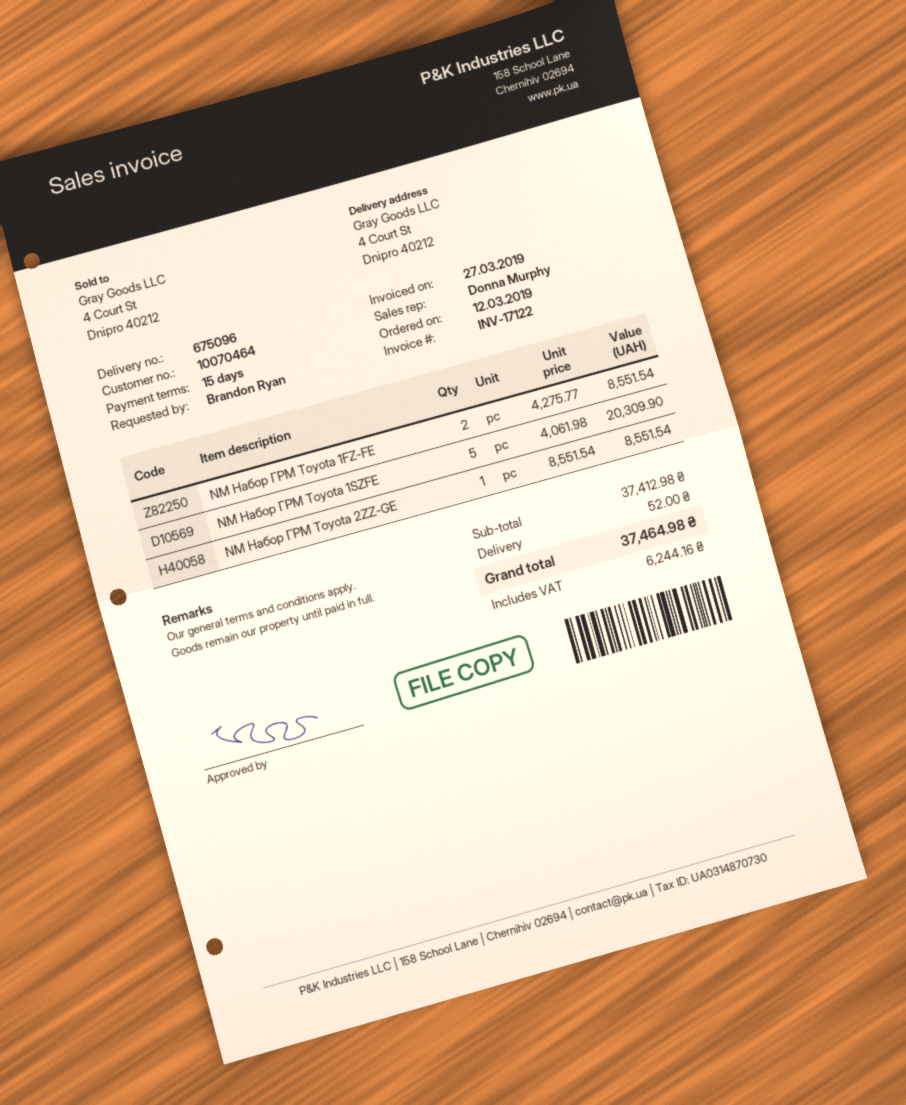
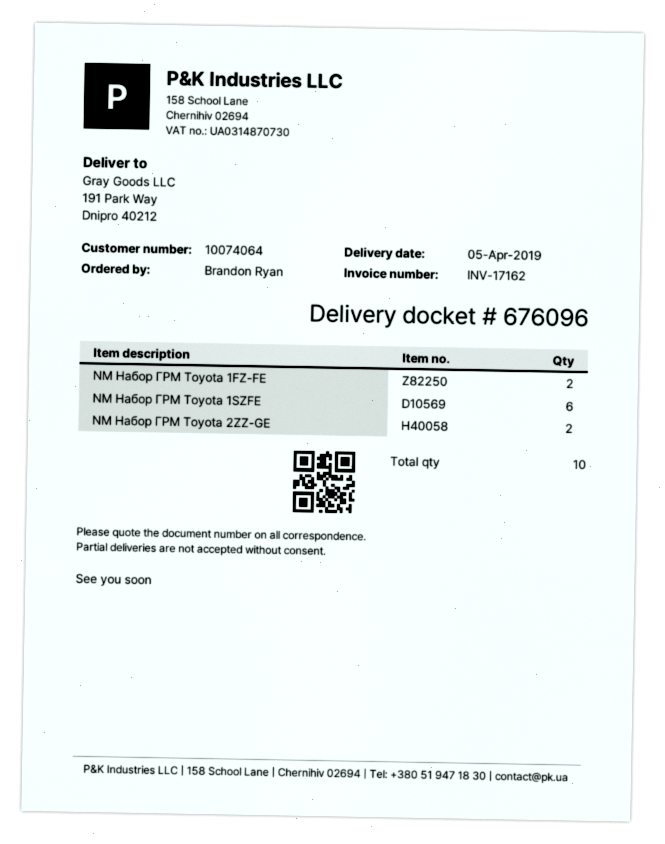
delivery note number: 675096 -> 676096
invoice number: INV-17122 -> INV-17162
customer number: 10070464 -> 10074064
ship to: 4 Court St, Dnipro 40212 -> 191 Park Way, Dnipro 40212
NM Набор ГРМ Toyota 1SZFE: 5 -> 6
NM Набор ГРМ Toyota 2ZZ-GE: 1 -> 2

